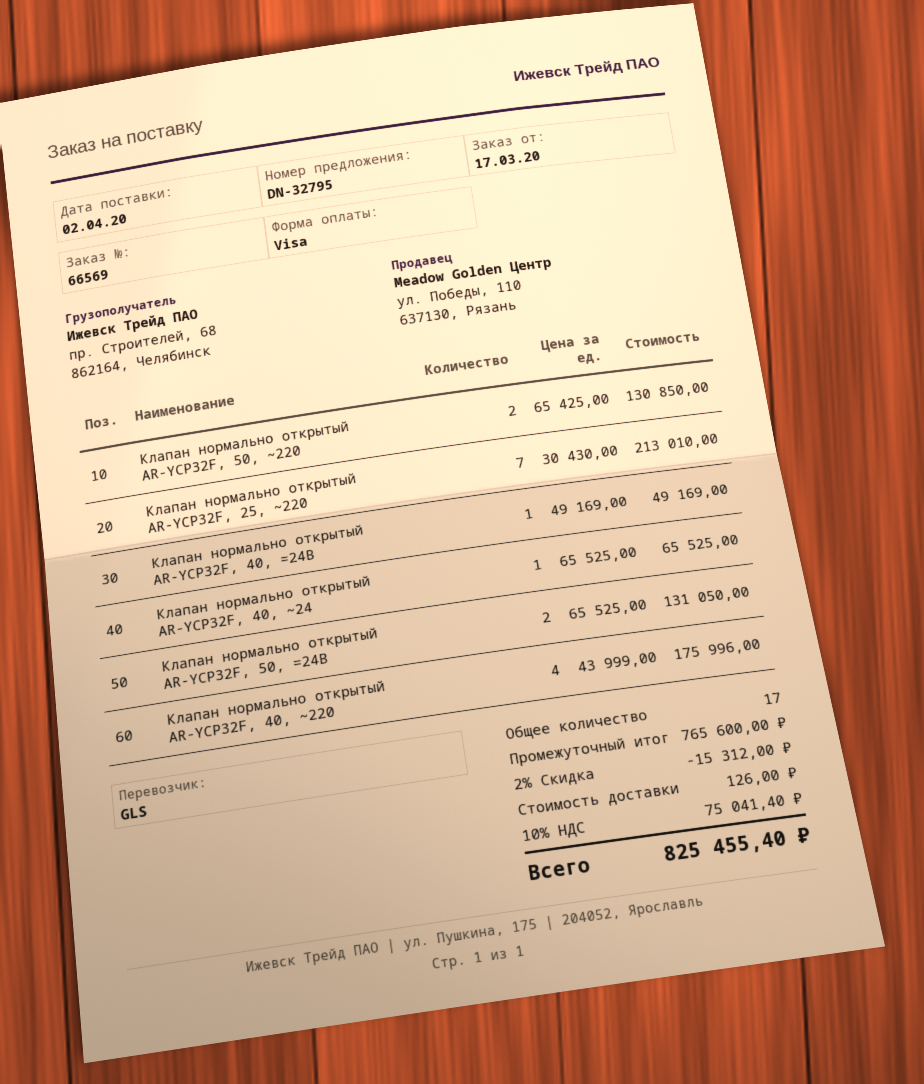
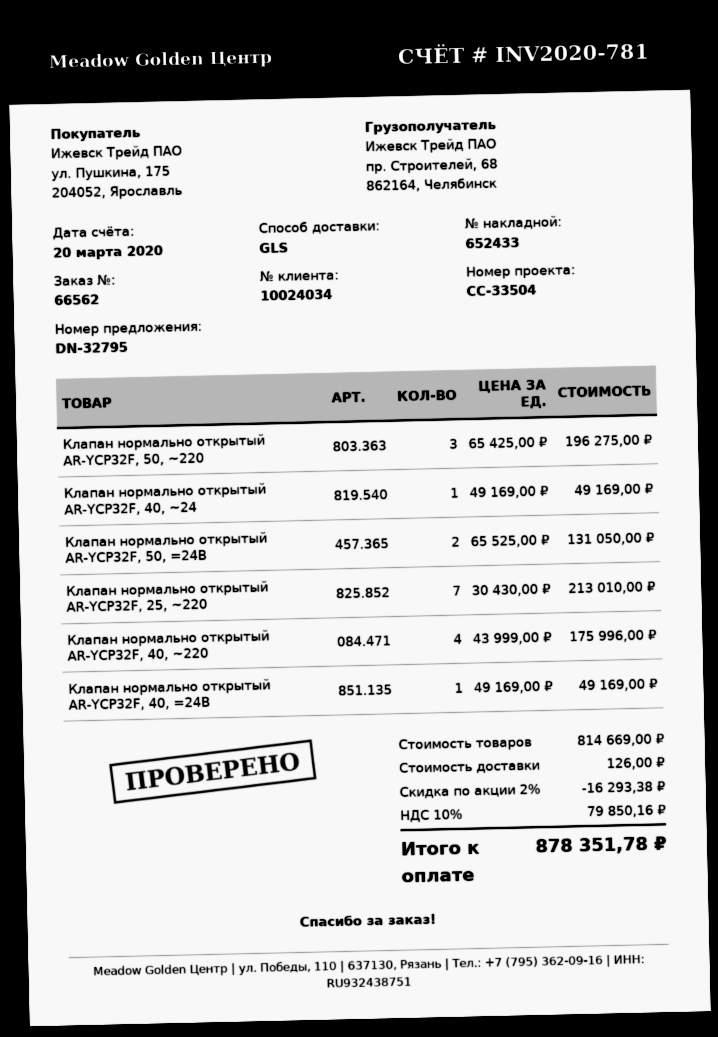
order number: 66569 -> 66562
Клапан нормально открытый AR-YCP32F, 50, ~220: 2 x 65425.00 = 130850.00 -> 3 x 65425.00 = 196275.00
Клапан нормально открытый AR-YCP32F, 40, ~24: 1 x 65525.00 = 65525.00 -> 1 x 49169.00 = 49169.00
subtotal: 765600.00 -> 814669.00
discount: 2% = 15312.00 -> 2% = 16293.38
tax: 10% = 75041.40 -> 10% = 79850.16
total: 825455.40 -> 878351.78

